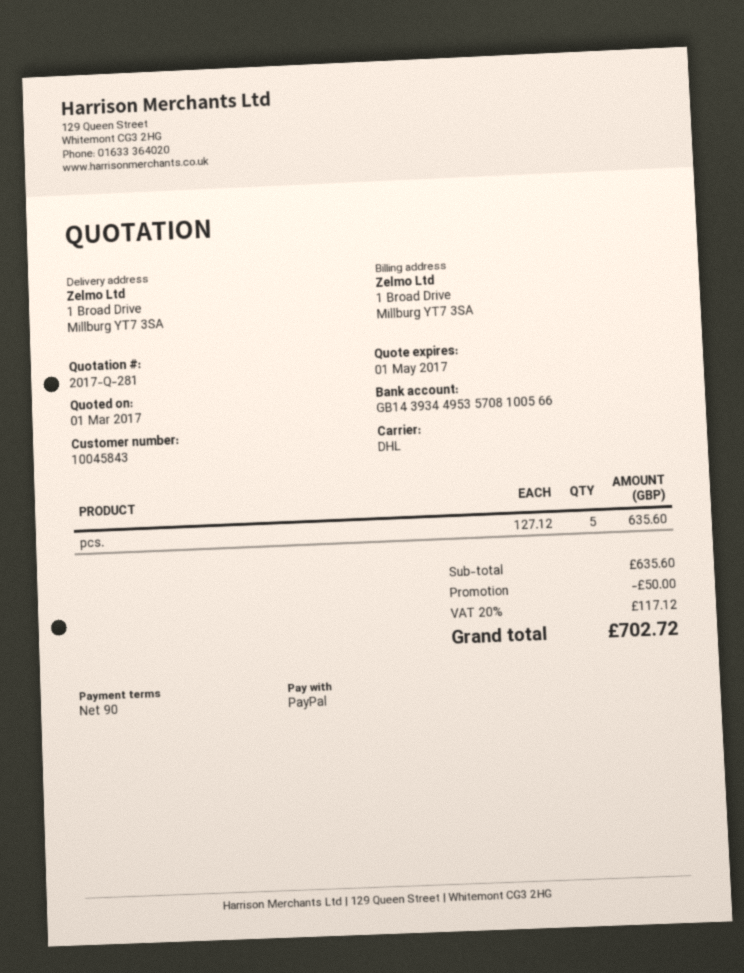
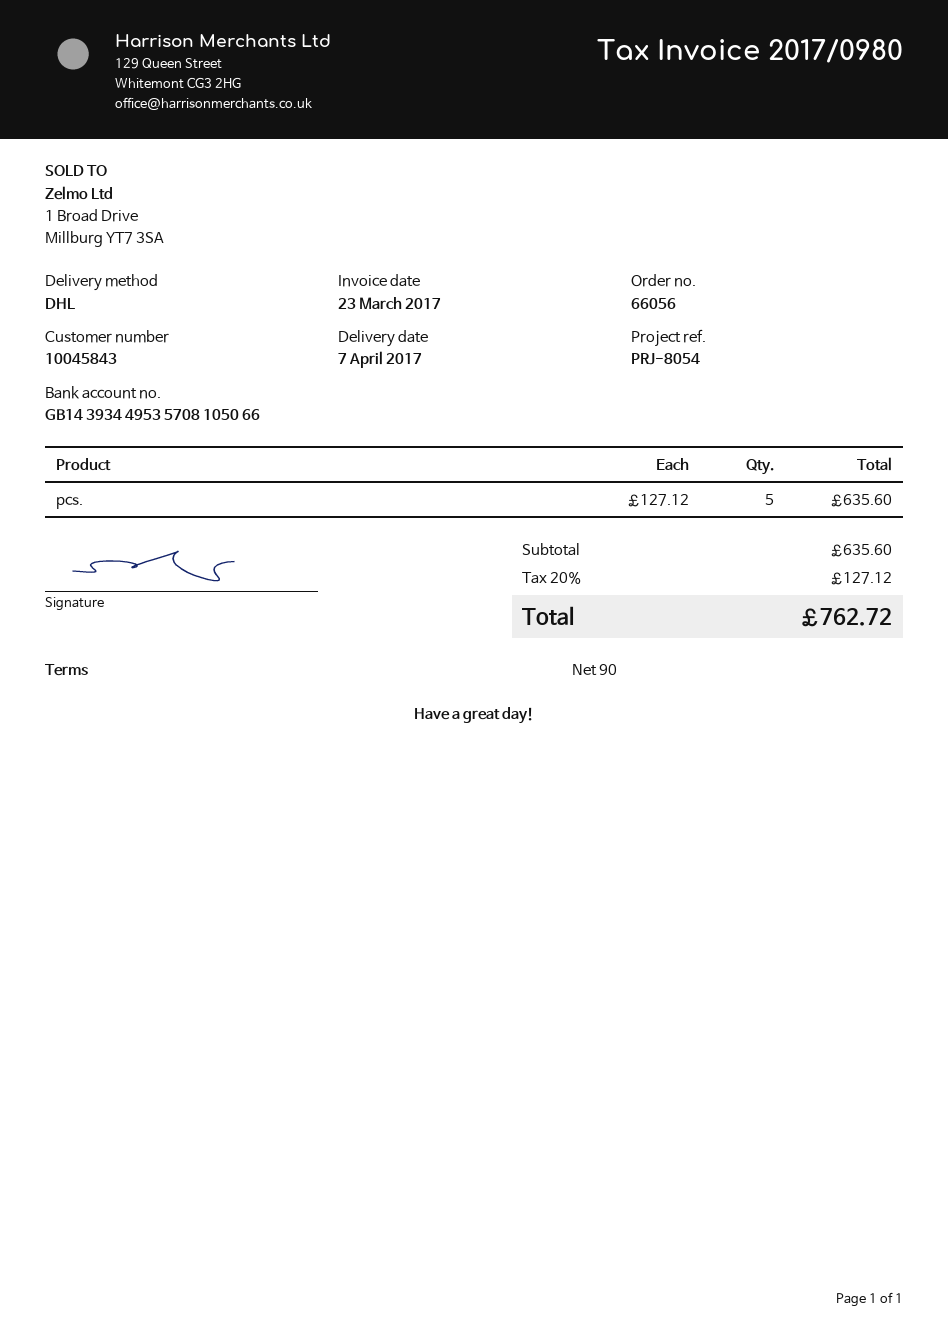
bank account: GB14393449535708100566 -> GB14393449535708105066
discount: 50.00 -> none
tax: 20% = 117.12 -> 20% = 127.12
total: 702.72 -> 762.72

